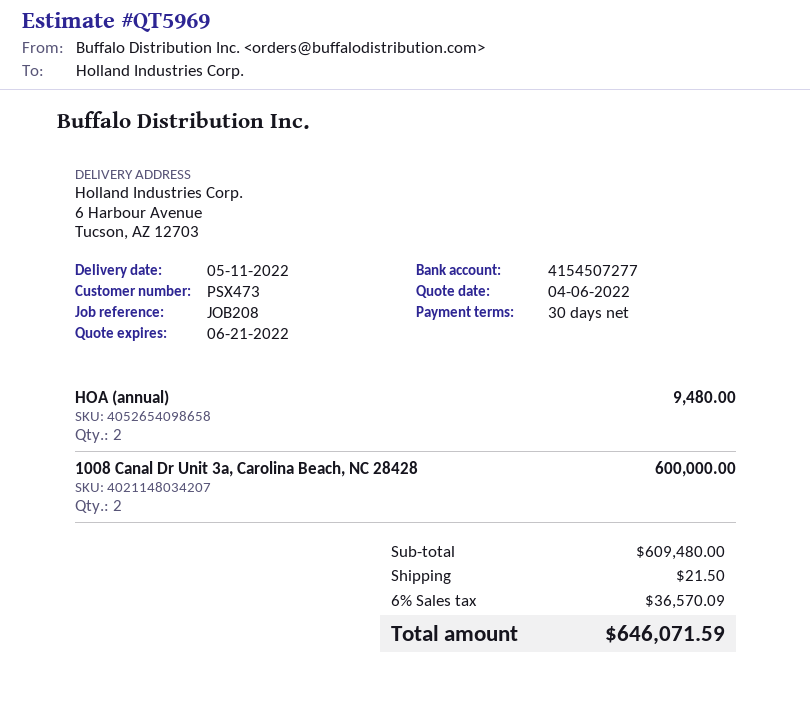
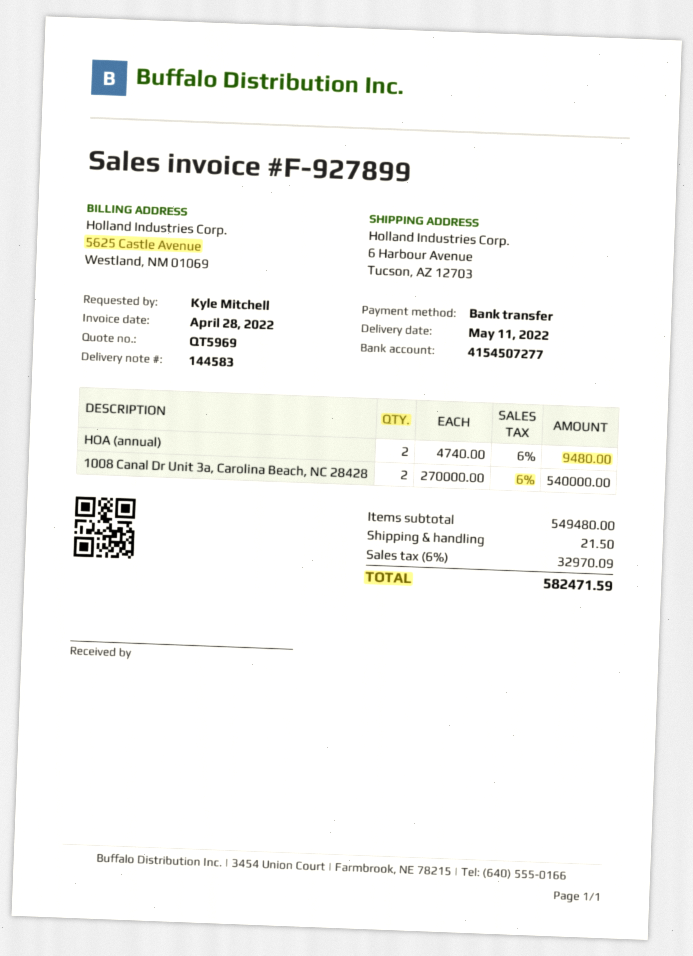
1008 Canal Dr Unit 3a, Carolina Beach, NC 28428: 2 for 600000.00 -> 2 for 540000.00
subtotal: 609480.00 -> 549480.00
tax: 6% = 36570.09 -> 6% = 32970.09
total: 646071.59 -> 582471.59

